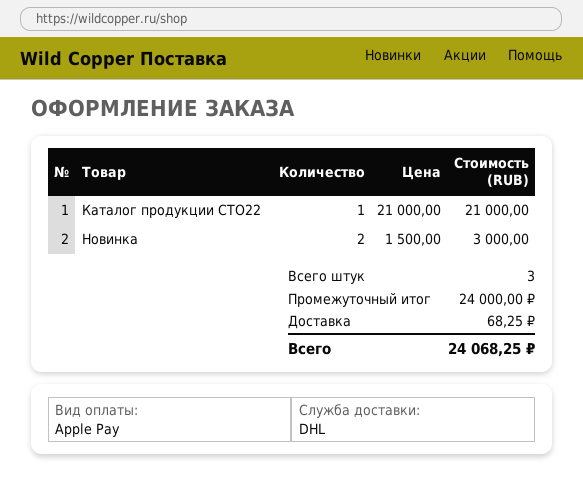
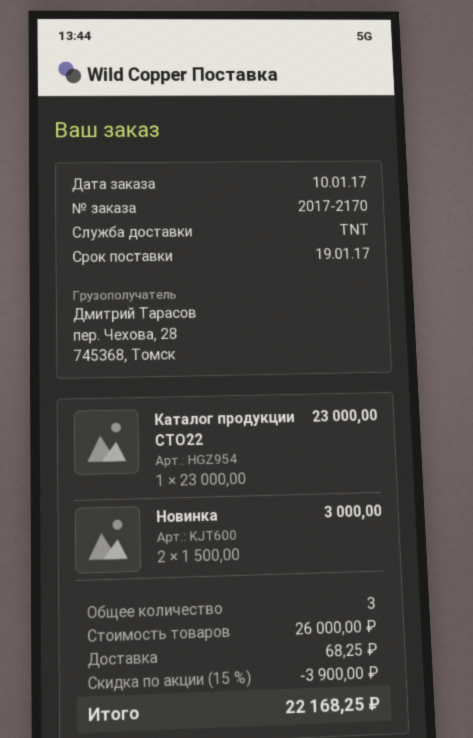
shipping method: DHL -> TNT
Каталог продукции СТО22: 1 x 21000.00 = 21000.00 -> 1 x 23000.00 = 23000.00
subtotal: 24000.00 -> 26000.00
discount: none -> 15% = 3900.00
total: 24068.25 -> 22168.25

